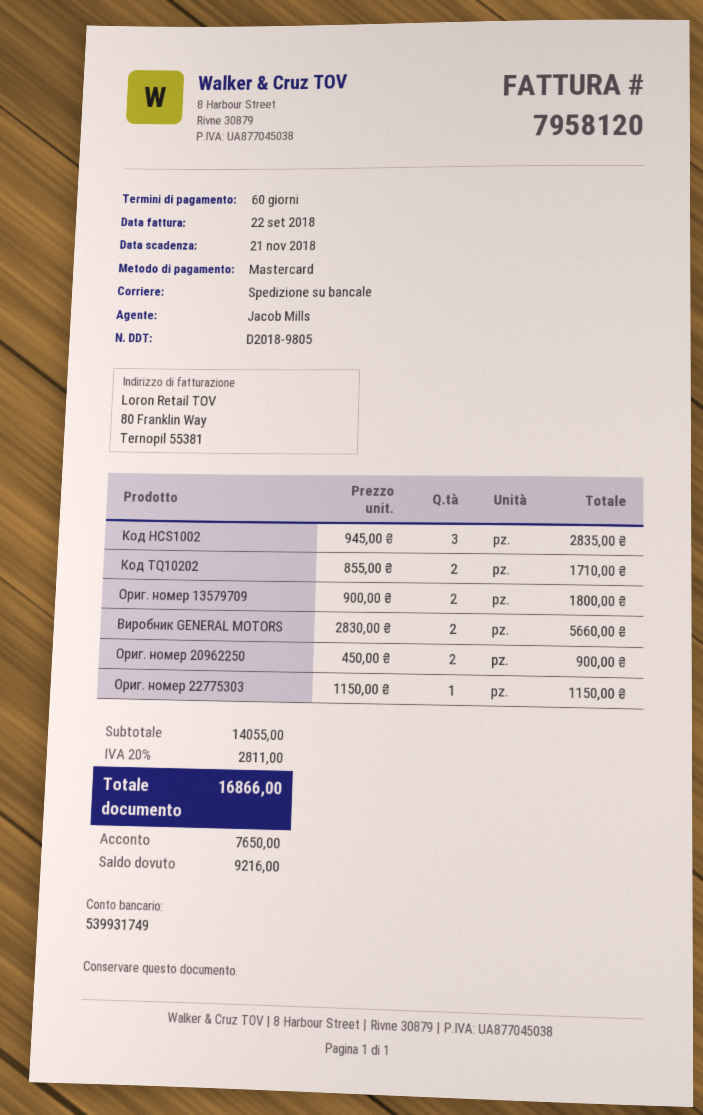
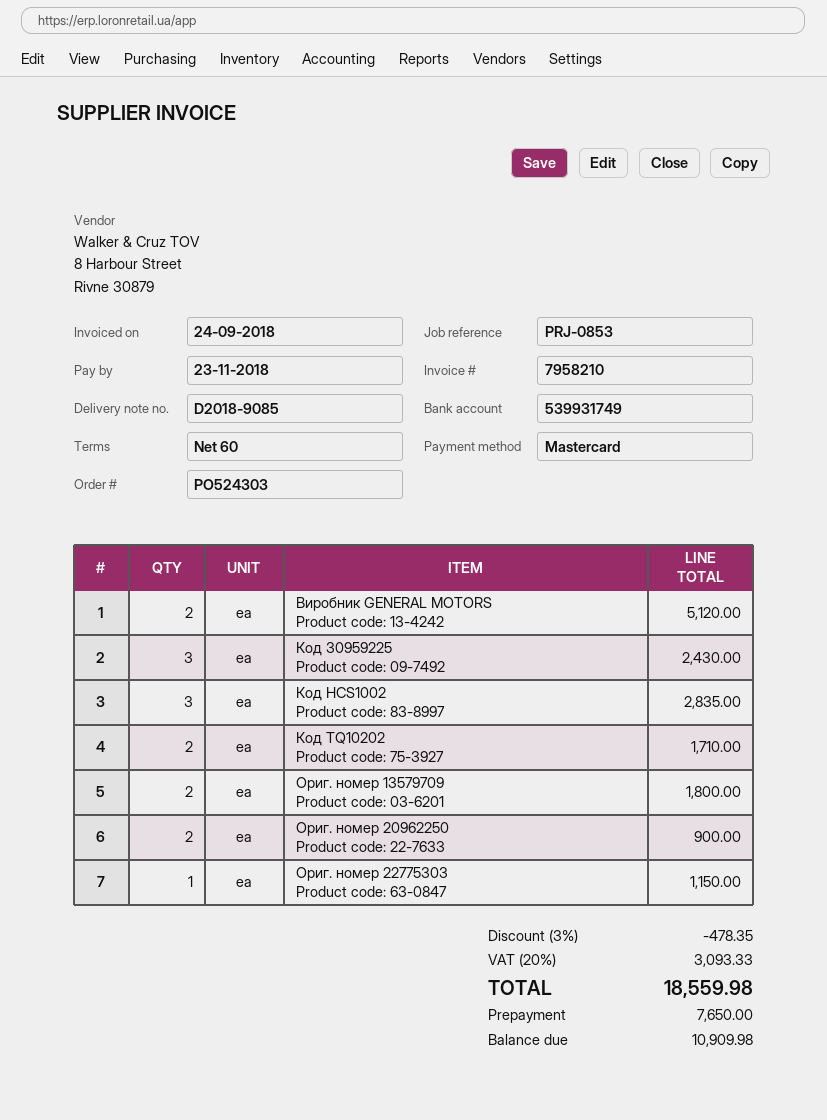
delivery note number: D2018-9805 -> D2018-9085
invoice number: 7958120 -> 7958210
invoice date: 2018-09-22 -> 2018-09-24
due date: 2018-11-21 -> 2018-11-23
Виробник GENERAL MOTORS: 2 for 5660.00 -> 2 for 5120.00
Код 30959225: none -> 3 for 2430.00
discount: none -> 3% = 478.35
tax: 20% = 2811.00 -> 20% = 3093.33
total: 16866.00 -> 18559.98
balance: 9216.00 -> 10909.98

